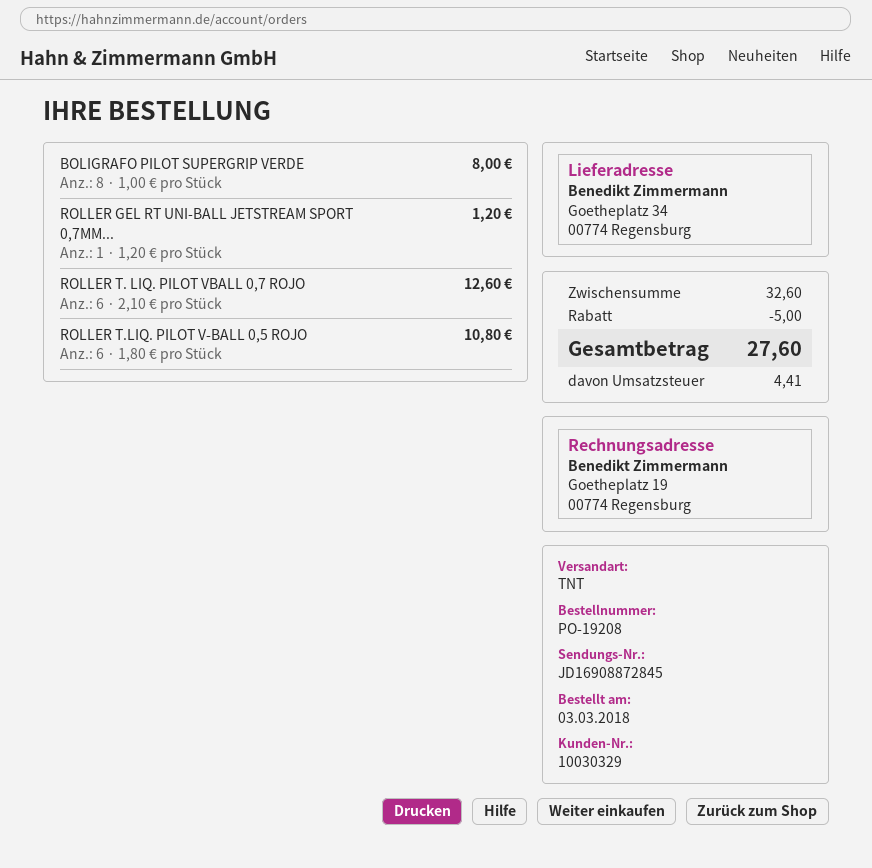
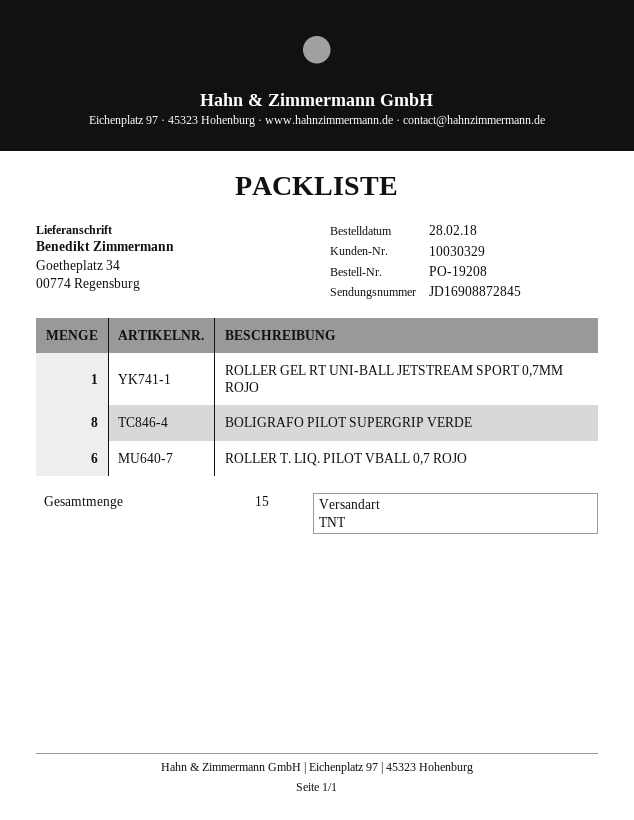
order date: 2018-03-03 -> 2018-02-28
ROLLER T.LIQ. PILOT V-BALL 0,5 ROJO: 6 -> none

